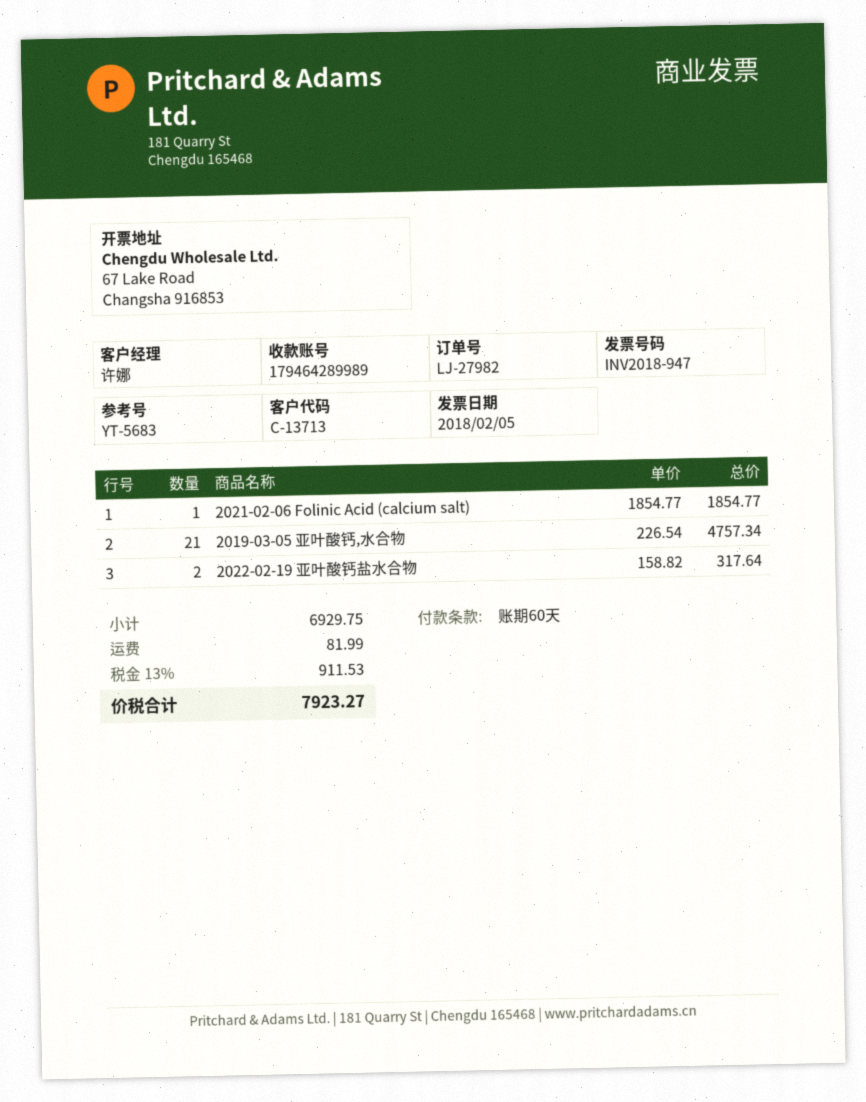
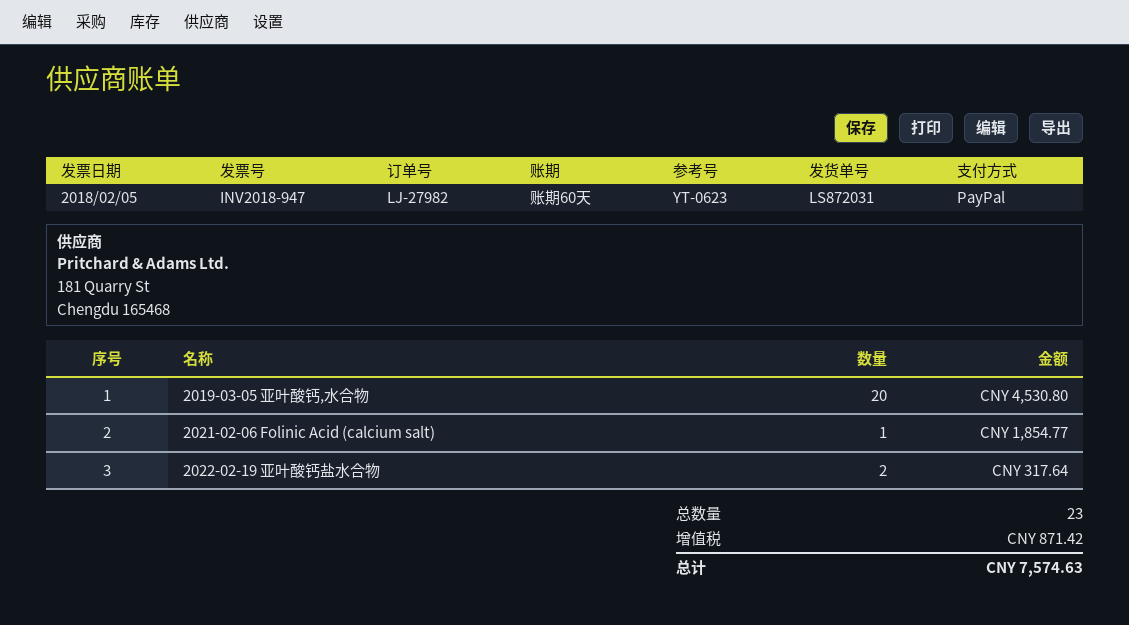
reference: YT-5683 -> YT-0623
2019-03-05 亚叶酸钙,水合物: 21 for 4757.34 -> 20 for 4530.80
shipping: 81.99 -> none
tax: 911.53 -> 871.42
total: 7923.27 -> 7574.63

